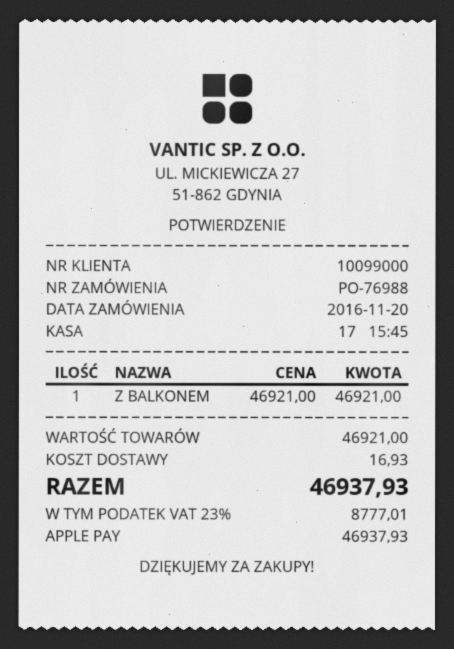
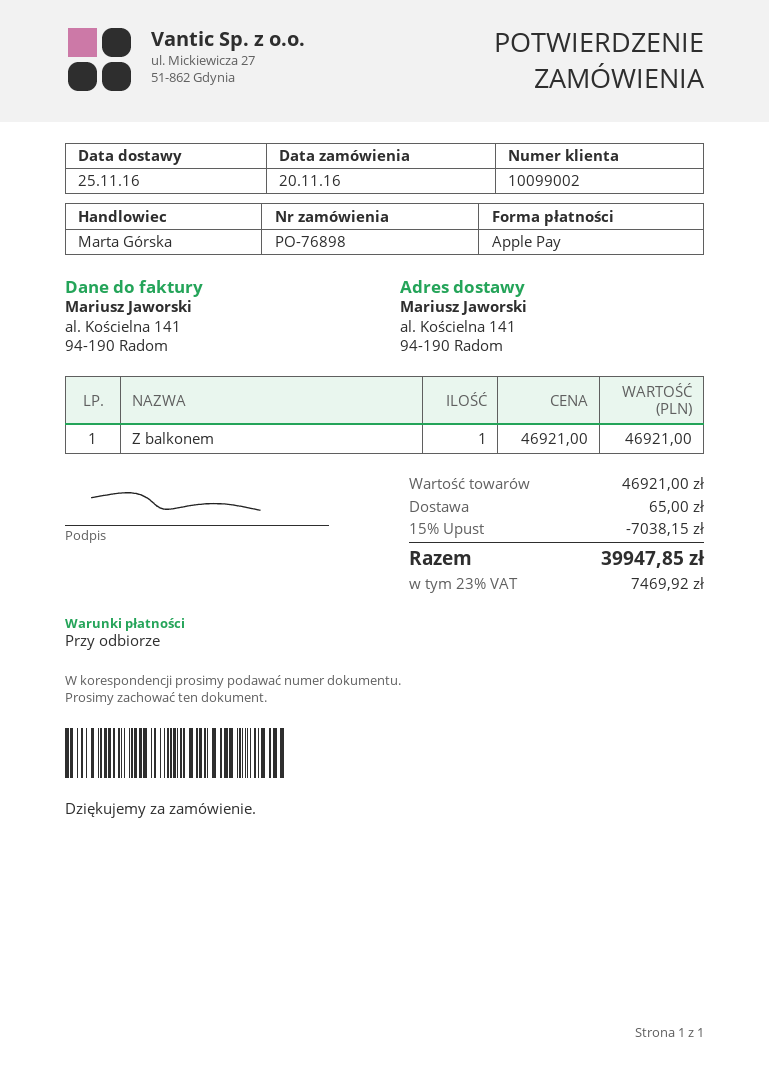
order number: PO-76988 -> PO-76898
customer number: 10099000 -> 10099002
discount: none -> 15% = 7038.15
shipping: 16.93 -> 65.00
tax: 23% = 8777.01 -> 23% = 7469.92
total: 46937.93 -> 39947.85

